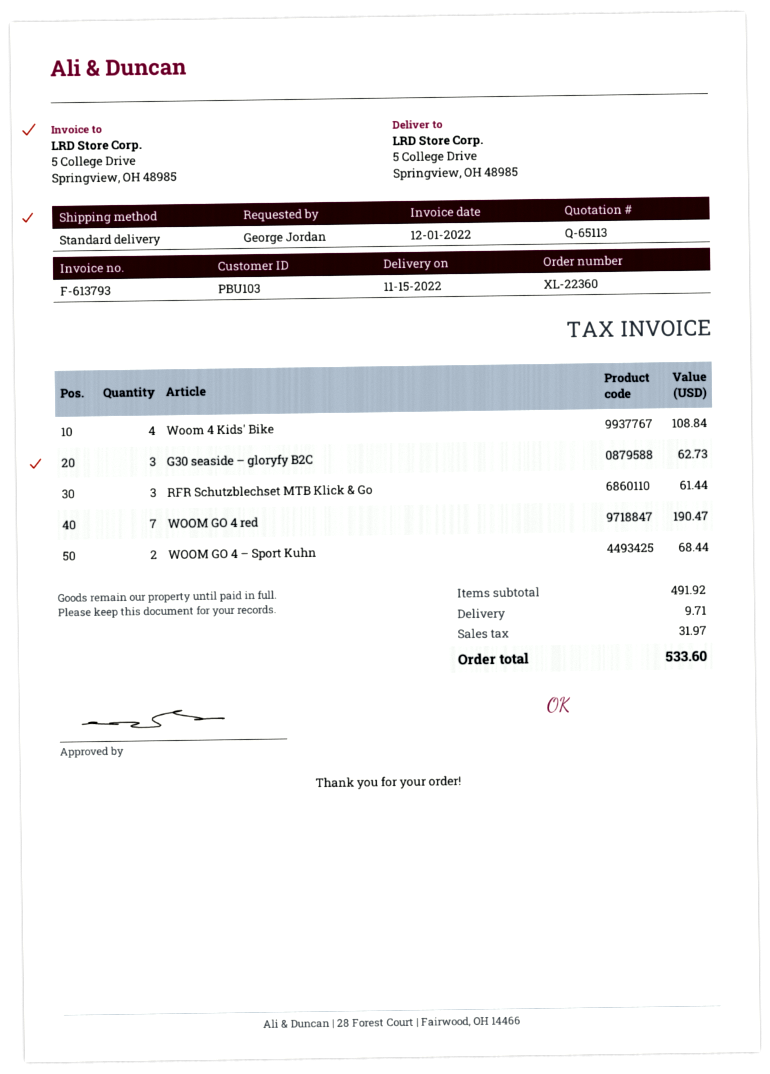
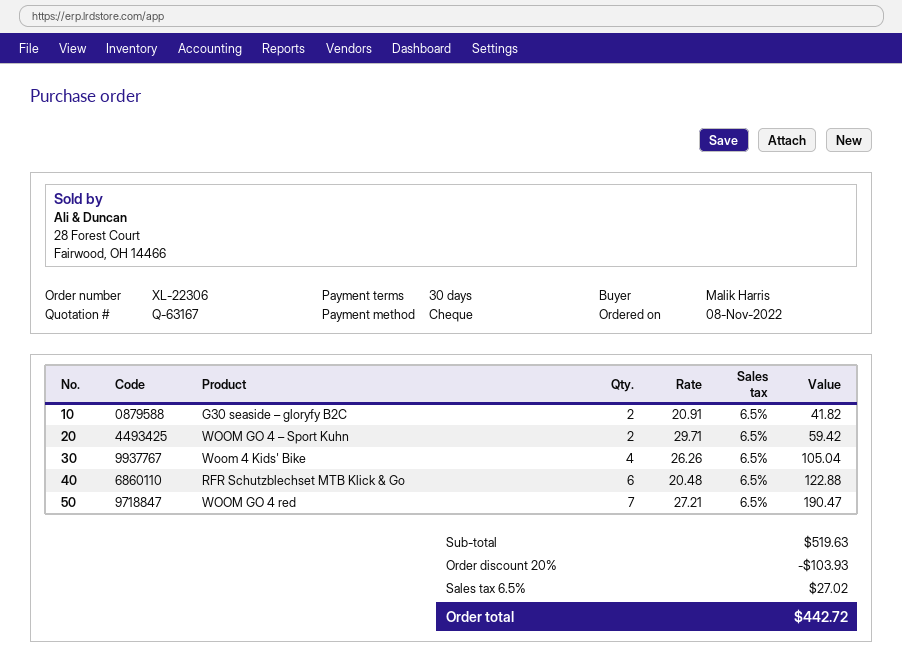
quote number: Q-65113 -> Q-63167
order number: XL-22360 -> XL-22306
ordered by: George Jordan -> Malik Harris
Woom 4 Kids' Bike: 4 for 108.84 -> 4 for 105.04
G30 seaside – gloryfy B2C: 3 for 62.73 -> 2 for 41.82
RFR Schutzblechset MTB Klick & Go: 3 for 61.44 -> 6 for 122.88
WOOM GO 4 – Sport Kuhn: 2 for 68.44 -> 2 for 59.42
subtotal: 491.92 -> 519.63
discount: none -> 20% = 103.93
shipping: 9.71 -> none
tax: 31.97 -> 27.02
total: 533.60 -> 442.72

